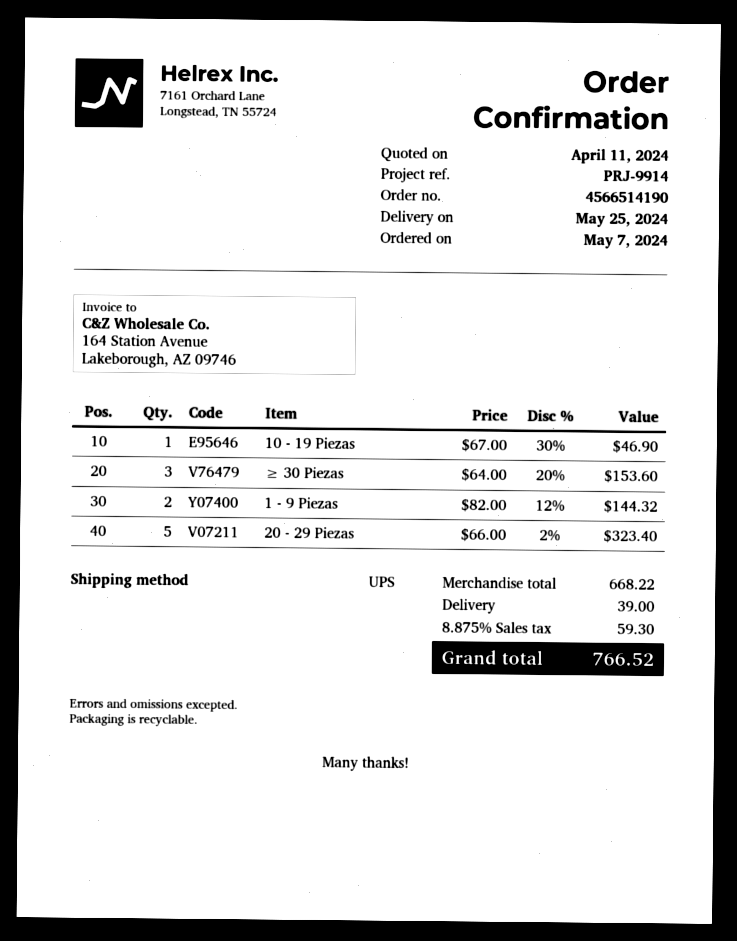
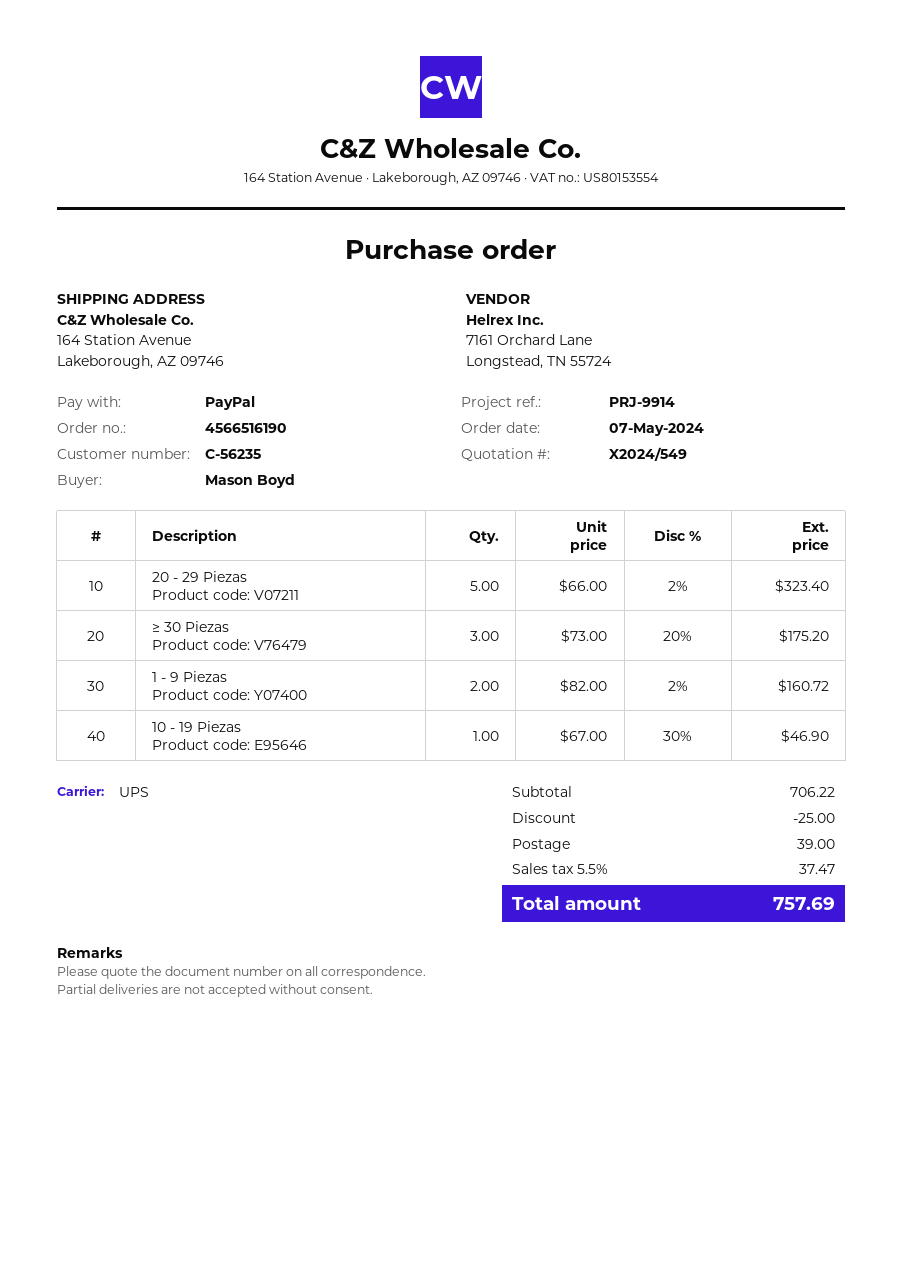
order number: 4566514190 -> 4566516190
≥ 30 Piezas: 3 x 64.00 - 20% = 153.60 -> 3 x 73.00 - 20% = 175.20
1 - 9 Piezas: 2 x 82.00 - 12% = 144.32 -> 2 x 82.00 - 2% = 160.72
subtotal: 668.22 -> 706.22
discount: none -> 25.00
tax: 8.875% = 59.30 -> 5.5% = 37.47
total: 766.52 -> 757.69

